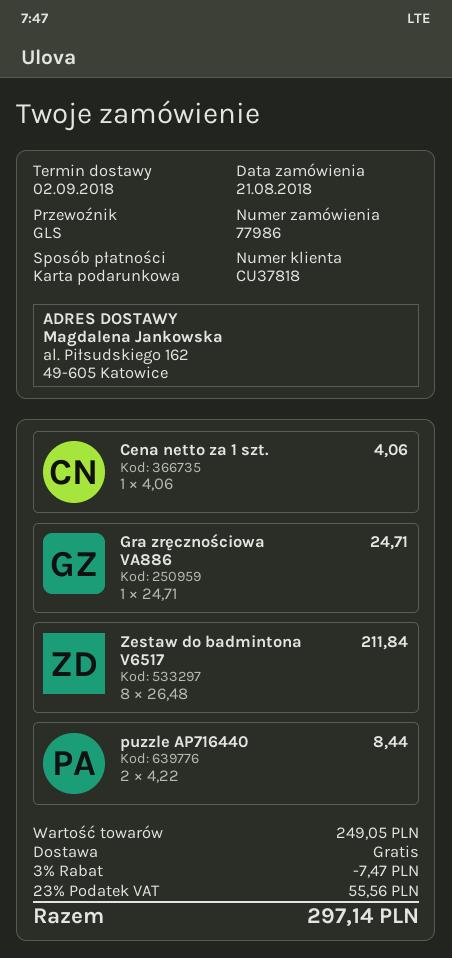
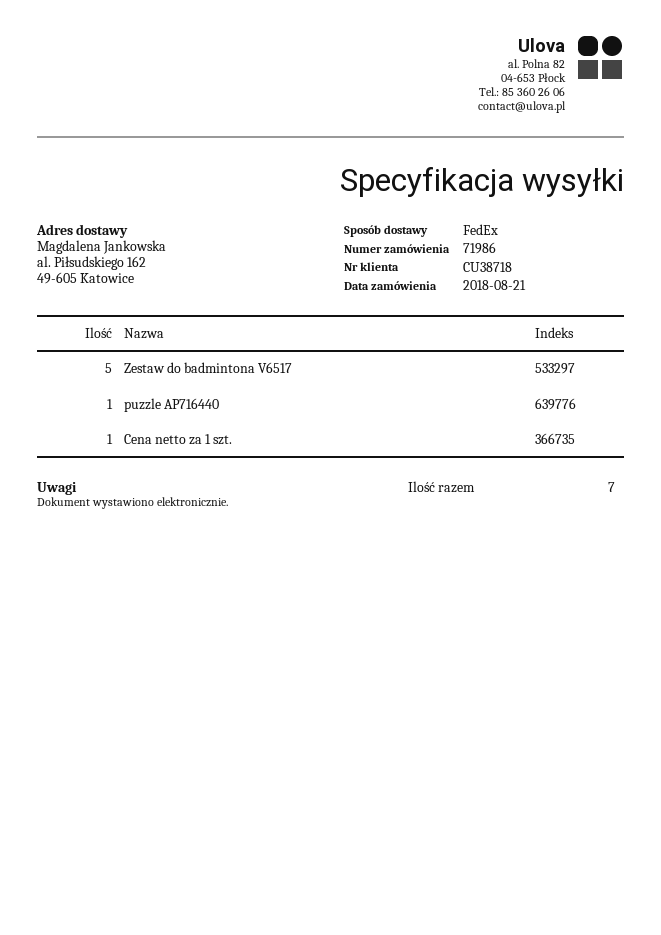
order number: 77986 -> 71986
customer number: CU37818 -> CU38718
shipping method: GLS -> FedEx
Gra zręcznościowa VA886: 1 -> none
Zestaw do badmintona V6517: 8 -> 5
puzzle AP716440: 2 -> 1

